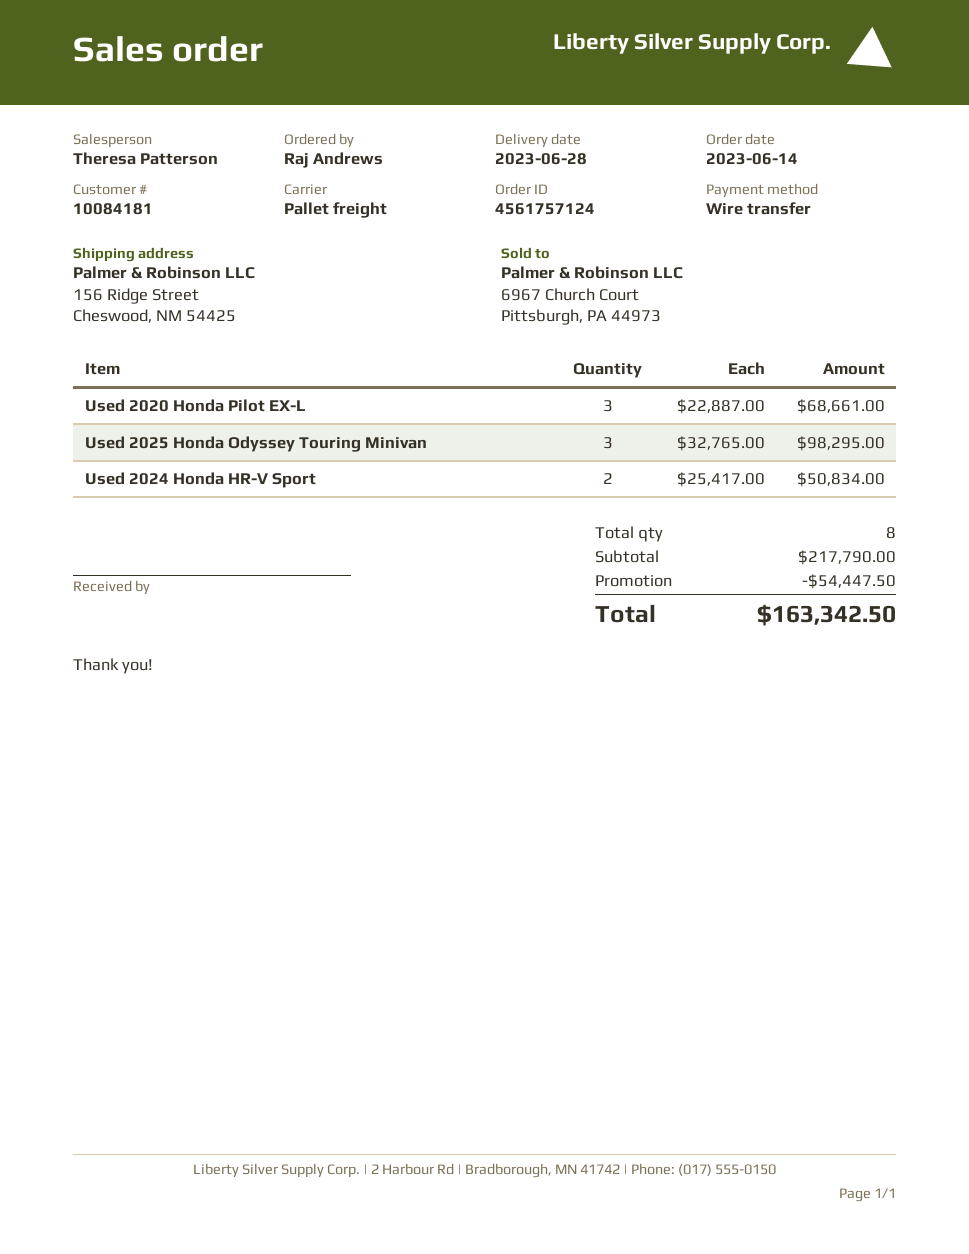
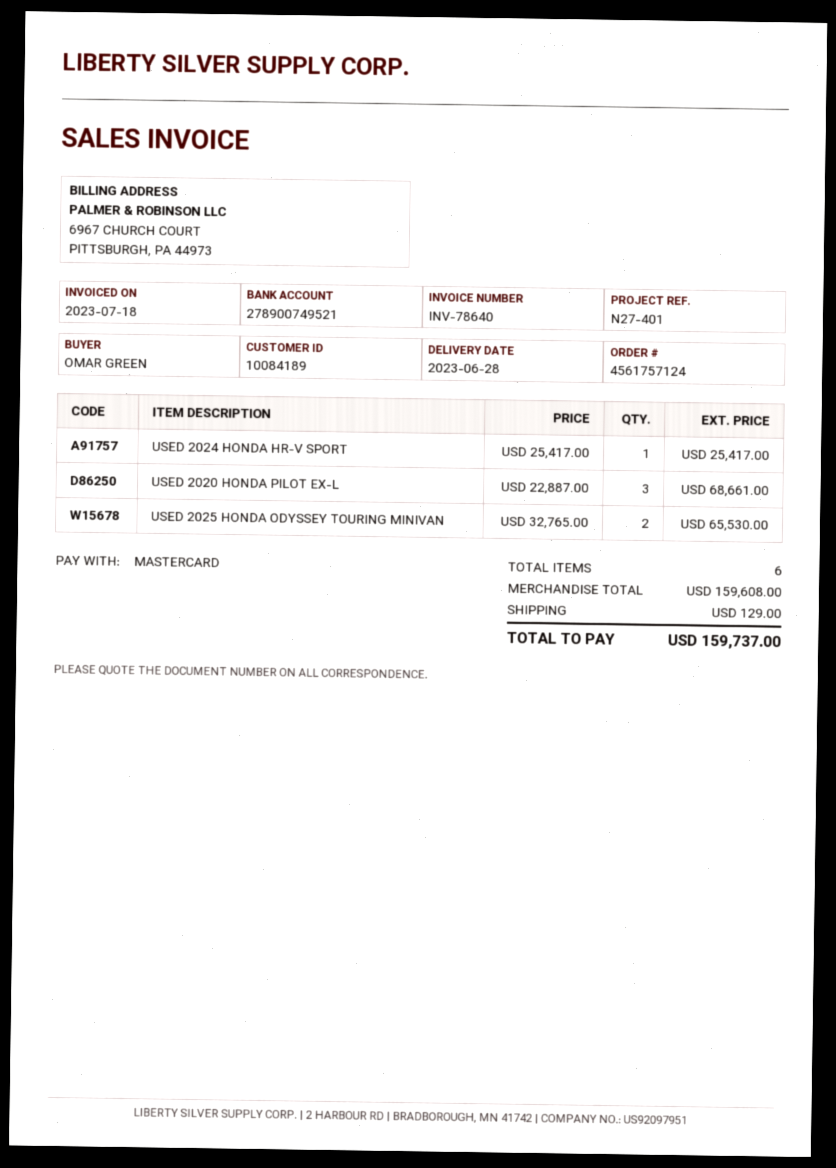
customer number: 10084181 -> 10084189
ordered by: Raj Andrews -> OMAR GREEN
payment method: bank transfer -> Mastercard
Used 2025 Honda Odyssey Touring Minivan: 3 x 32765.00 = 98295.00 -> 2 x 32765.00 = 65530.00
Used 2024 Honda HR-V Sport: 2 x 25417.00 = 50834.00 -> 1 x 25417.00 = 25417.00
total quantity: 8 -> 6
subtotal: 217790.00 -> 159608.00
discount: 54447.50 -> none
shipping: none -> 129.00
total: 163342.50 -> 159737.00

